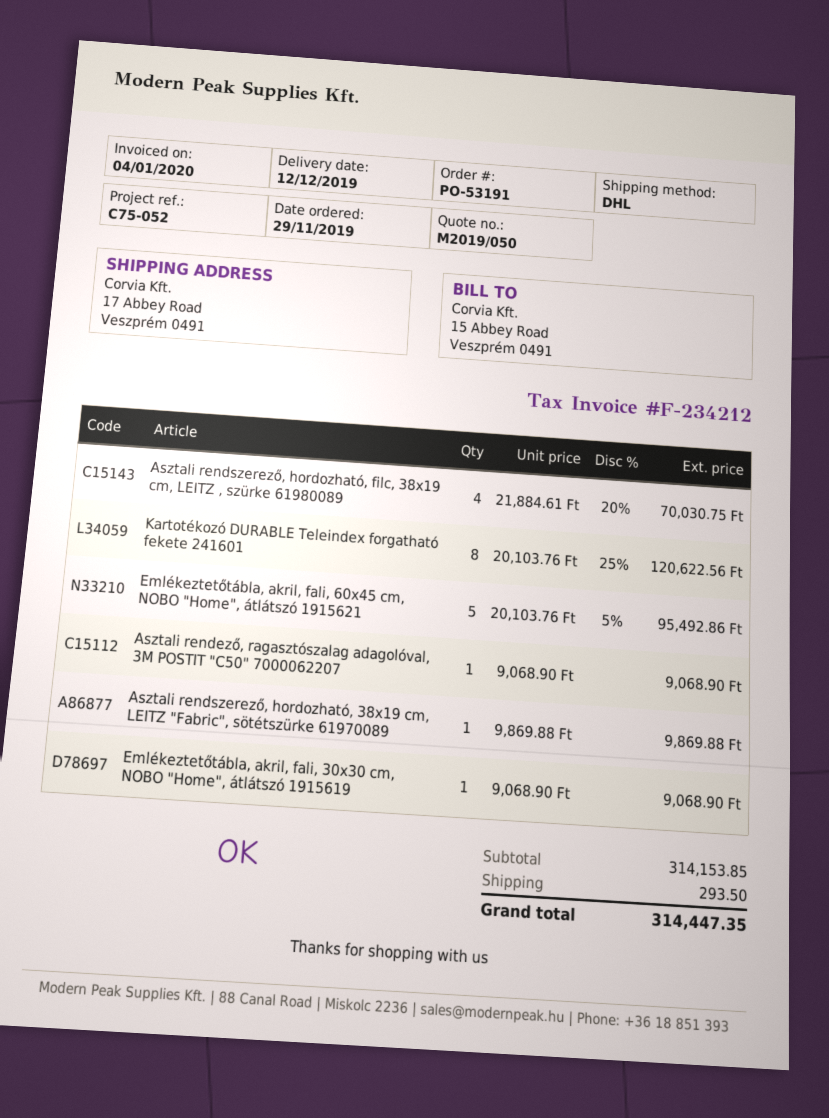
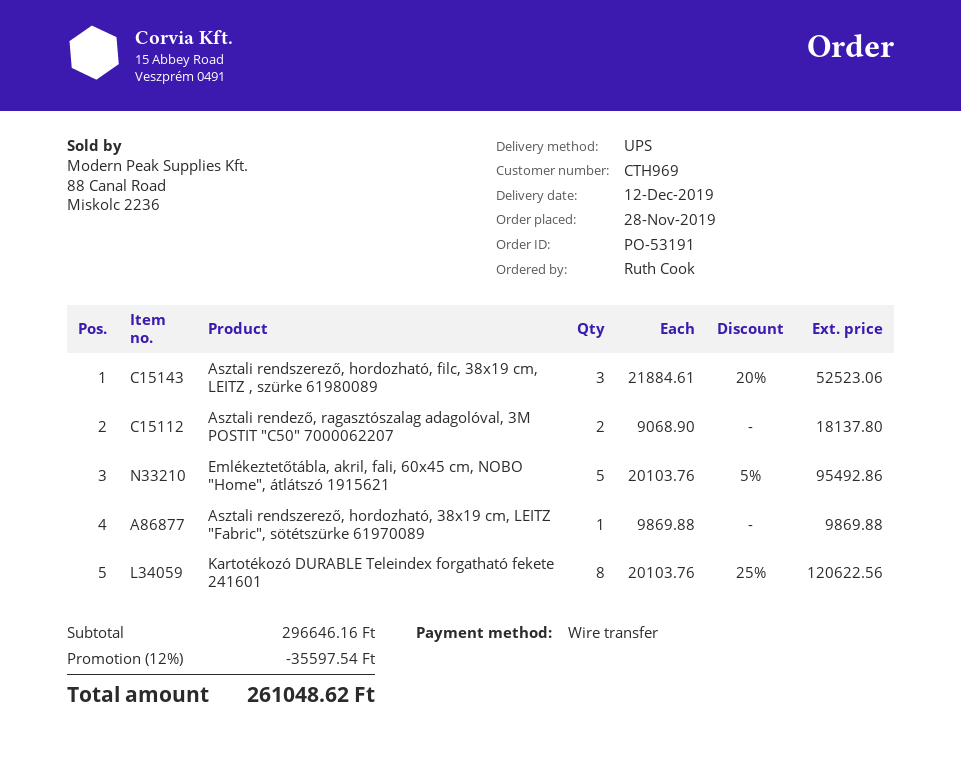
order date: 2019-11-29 -> 2019-11-28
shipping method: DHL -> UPS
Asztali rendszerező, hordozható, filc, 38x19 cm, LEITZ , szürke 61980089: 4 x 21884.61 - 20% = 70030.75 -> 3 x 21884.61 - 20% = 52523.06
Asztali rendező, ragasztószalag adagolóval, 3M POSTIT "C50" 7000062207: 1 x 9068.90 = 9068.90 -> 2 x 9068.90 = 18137.80
Emlékeztetőtábla, akril, fali, 30x30 cm, NOBO "Home", átlátszó 1915619: 1 x 9068.90 = 9068.90 -> none
subtotal: 314153.85 -> 296646.16
discount: none -> 12% = 35597.54
shipping: 293.50 -> none
total: 314447.35 -> 261048.62

